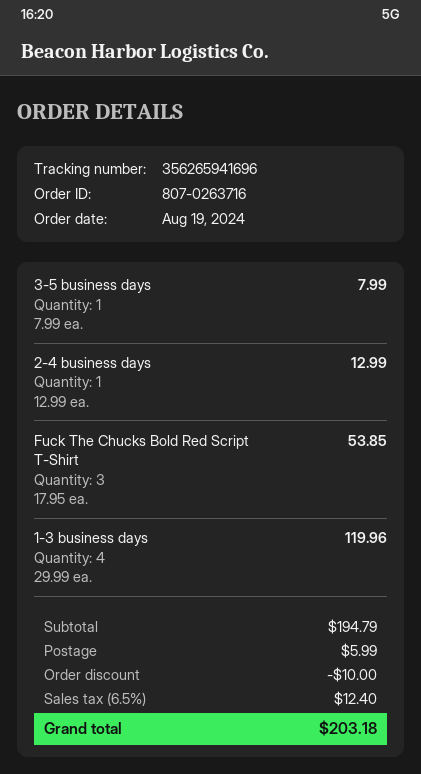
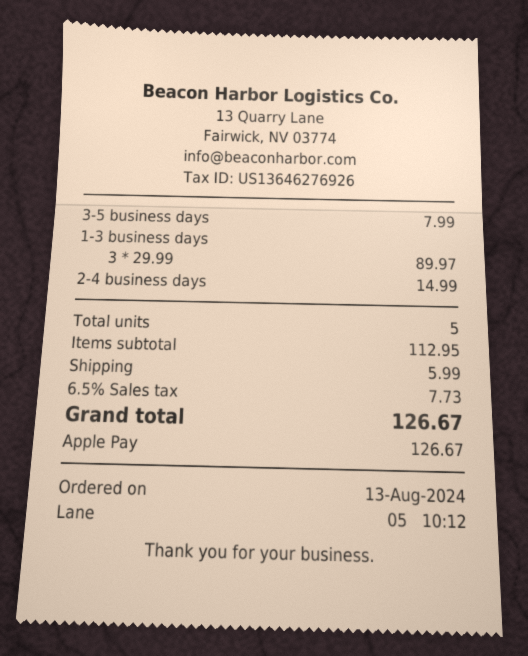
order date: 2024-08-19 -> 2024-08-13
2-4 business days: 1 x 12.99 = 12.99 -> 1 x 14.99 = 14.99
Fuck The Chucks Bold Red Script T-Shirt: 3 x 17.95 = 53.85 -> none
1-3 business days: 4 x 29.99 = 119.96 -> 3 x 29.99 = 89.97
subtotal: 194.79 -> 112.95
discount: 10.00 -> none
tax: 6.5% = 12.40 -> 6.5% = 7.73
total: 203.18 -> 126.67

